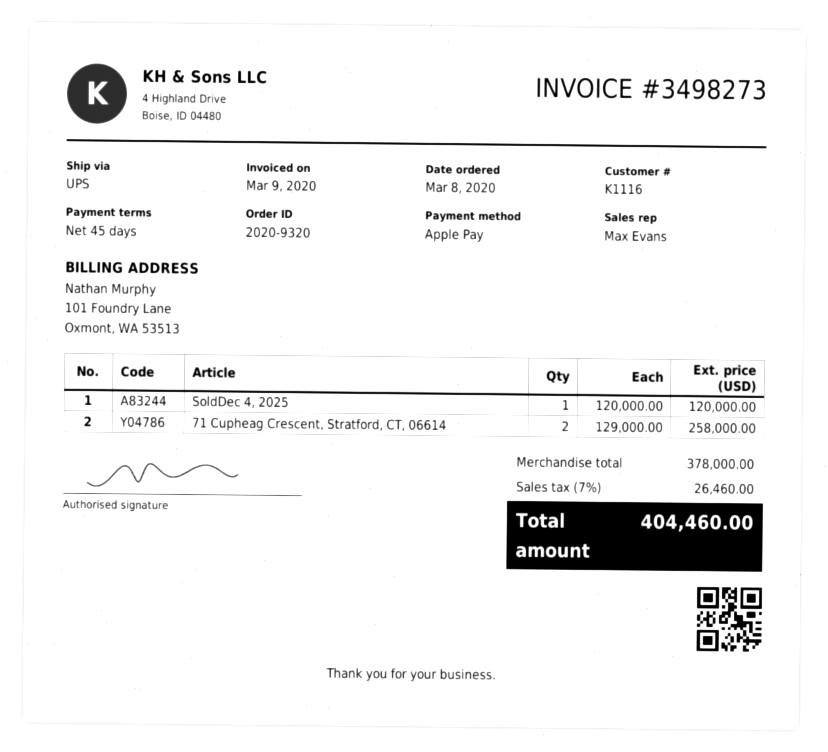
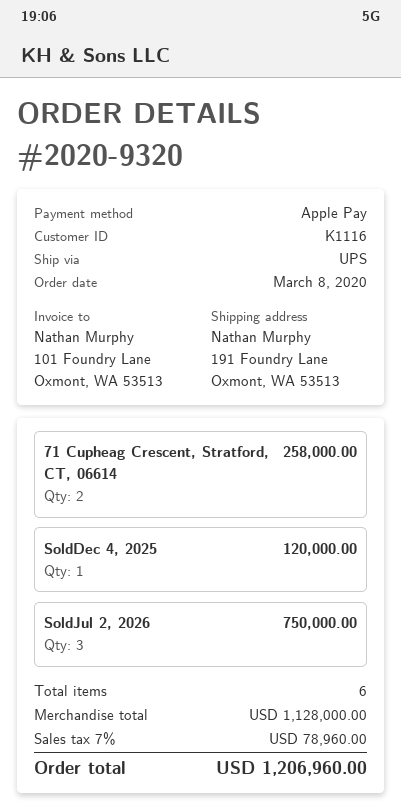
SoldJul 2, 2026: none -> 3 for 750000.00
subtotal: 378000.00 -> 1128000.00
tax: 7% = 26460.00 -> 7% = 78960.00
total: 404460.00 -> 1206960.00

